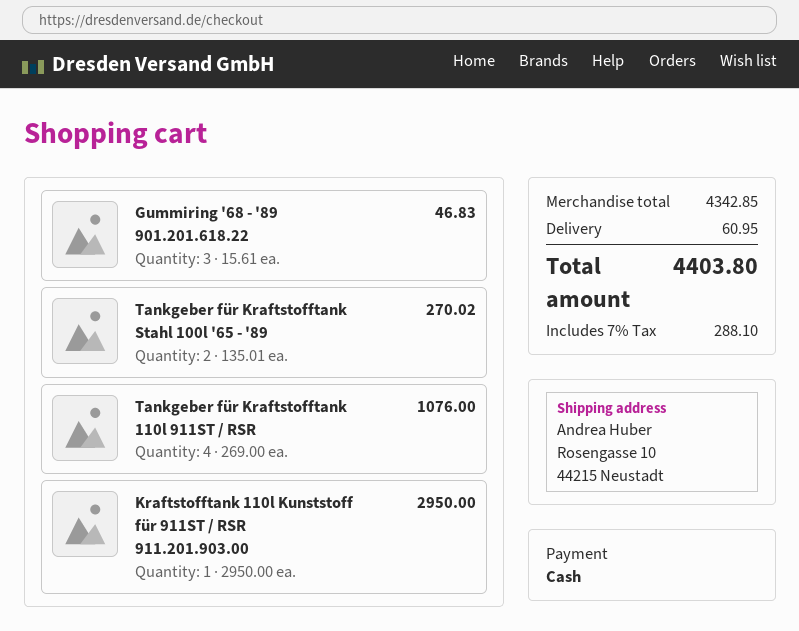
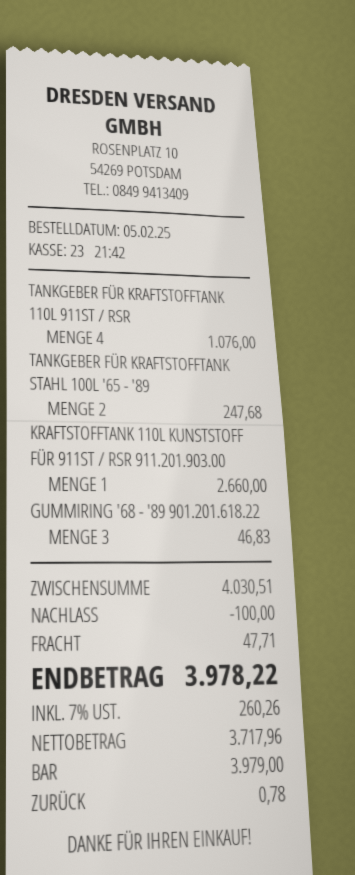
Tankgeber für Kraftstofftank Stahl 100l '65 - '89: 2 for 270.02 -> 2 for 247.68
Kraftstofftank 110l Kunststoff für 911ST / RSR 911.201.903.00: 1 for 2950.00 -> 1 for 2660.00
subtotal: 4342.85 -> 4030.51
discount: none -> 100.00
shipping: 60.95 -> 47.71
tax: 7% = 288.10 -> 7% = 260.26
total: 4403.80 -> 3978.22

